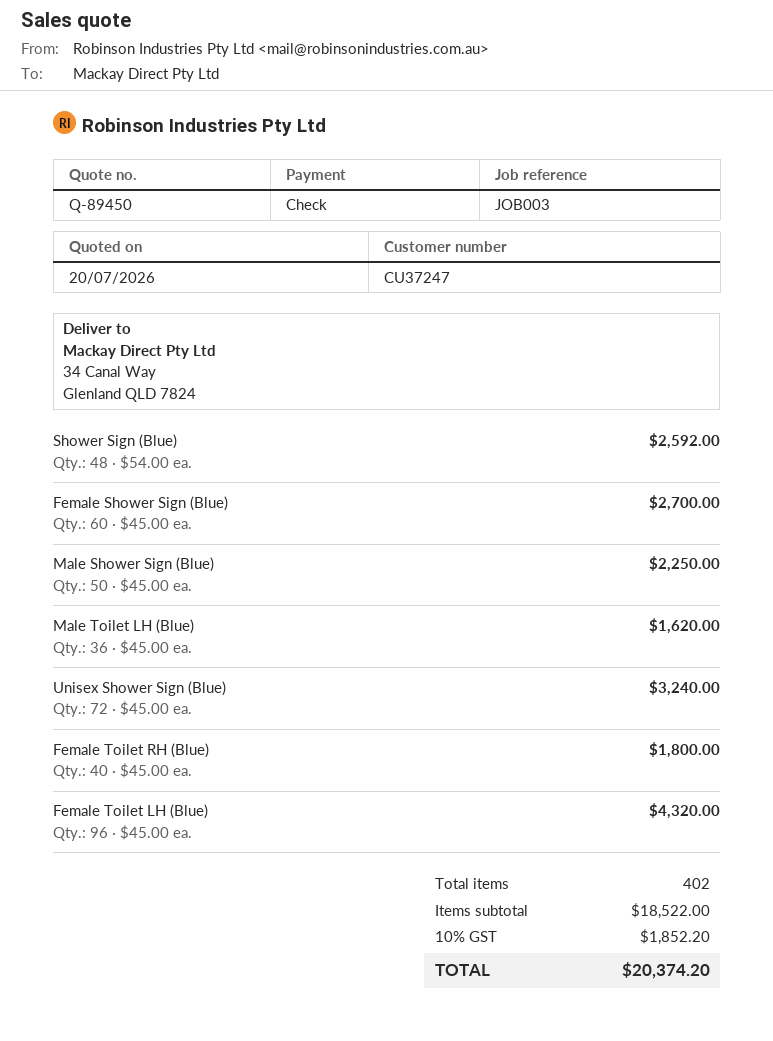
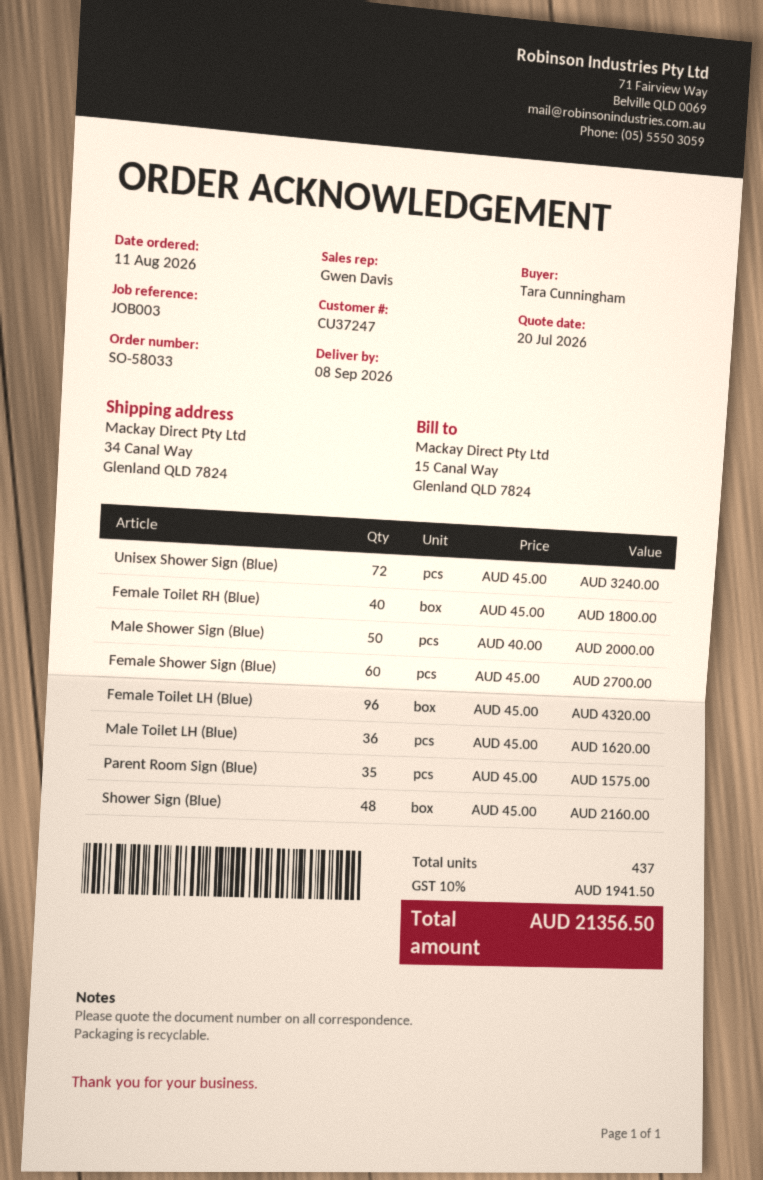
Shower Sign (Blue): 48 x 54.00 = 2592.00 -> 48 x 45.00 = 2160.00
Male Shower Sign (Blue): 50 x 45.00 = 2250.00 -> 50 x 40.00 = 2000.00
Parent Room Sign (Blue): none -> 35 x 45.00 = 1575.00
total quantity: 402 -> 437
tax: 10% = 1852.20 -> 10% = 1941.50
total: 20374.20 -> 21356.50

